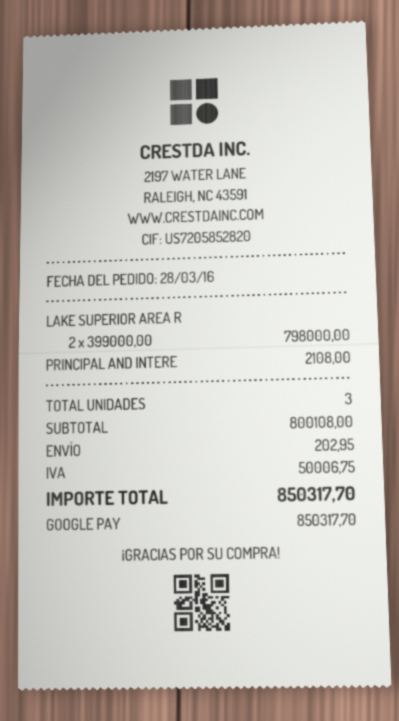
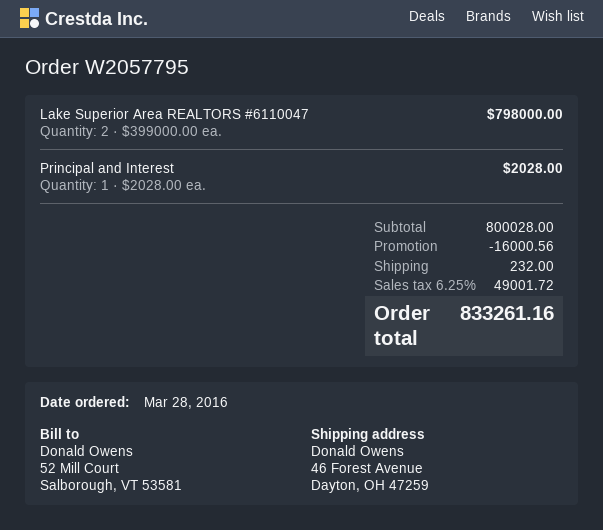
PRINCIPAL AND INTERE: 1 x 2108.00 = 2108.00 -> 1 x 2028.00 = 2028.00
subtotal: 800108.00 -> 800028.00
discount: none -> 16000.56
shipping: 202.95 -> 232.00
tax: 50006.75 -> 49001.72
total: 850317.70 -> 833261.16

